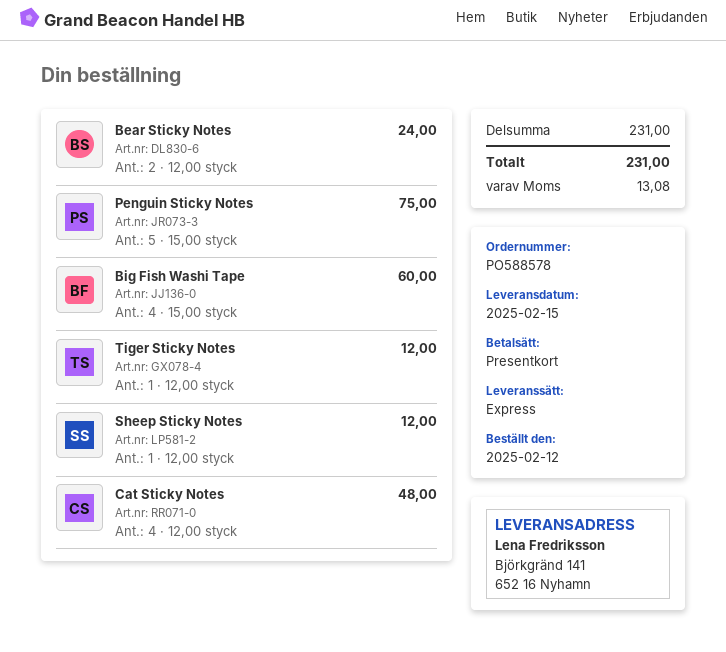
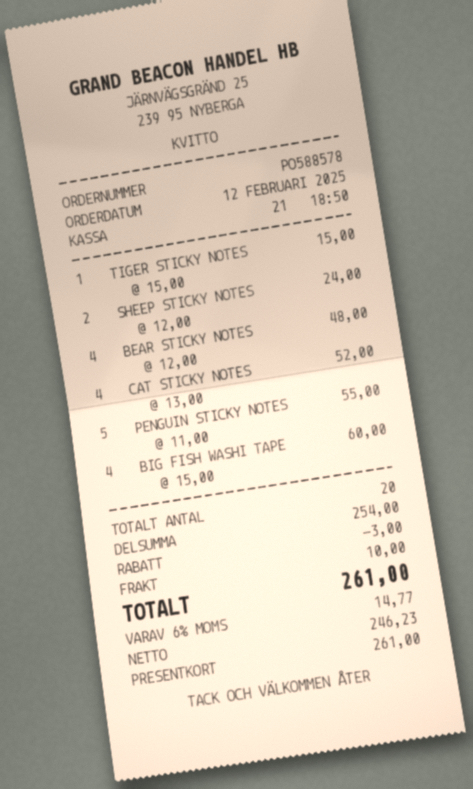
Bear Sticky Notes: 2 x 12.00 = 24.00 -> 4 x 12.00 = 48.00
Penguin Sticky Notes: 5 x 15.00 = 75.00 -> 5 x 11.00 = 55.00
Tiger Sticky Notes: 1 x 12.00 = 12.00 -> 1 x 15.00 = 15.00
Sheep Sticky Notes: 1 x 12.00 = 12.00 -> 2 x 12.00 = 24.00
Cat Sticky Notes: 4 x 12.00 = 48.00 -> 4 x 13.00 = 52.00
subtotal: 231.00 -> 254.00
discount: none -> 3.00
shipping: none -> 10.00
tax: 13.08 -> 14.77
total: 231.00 -> 261.00

